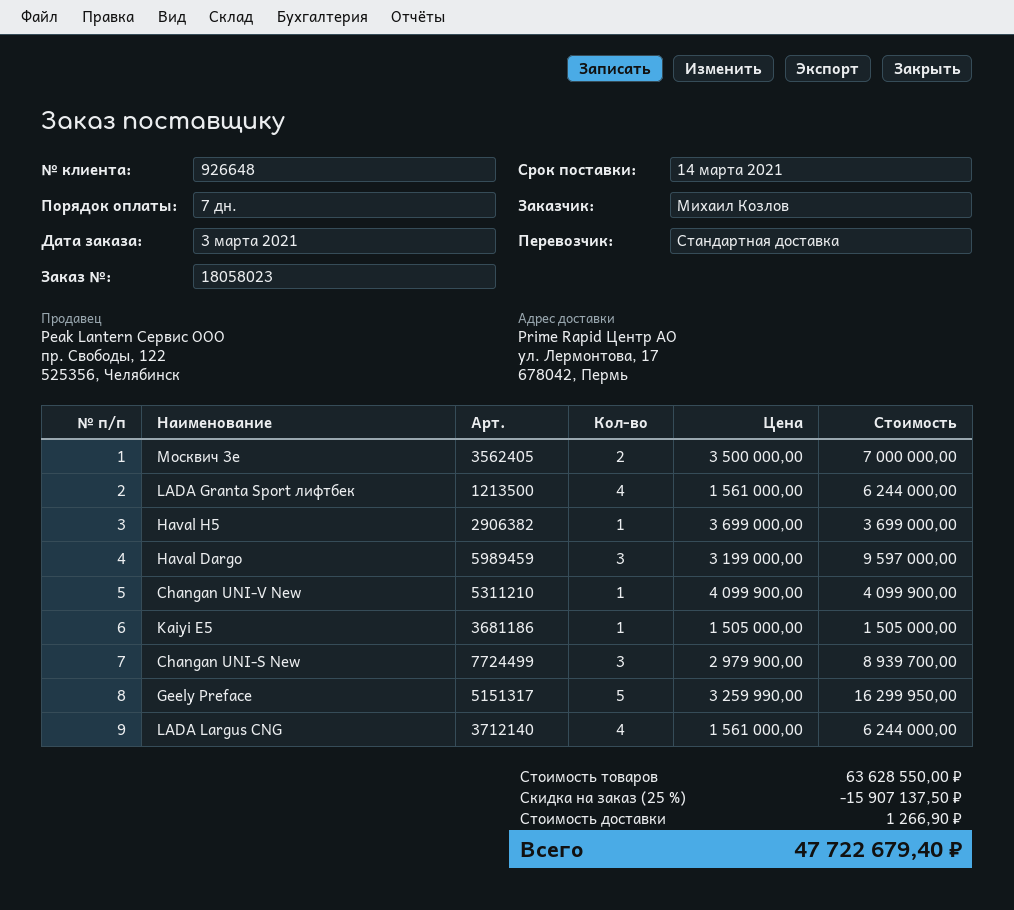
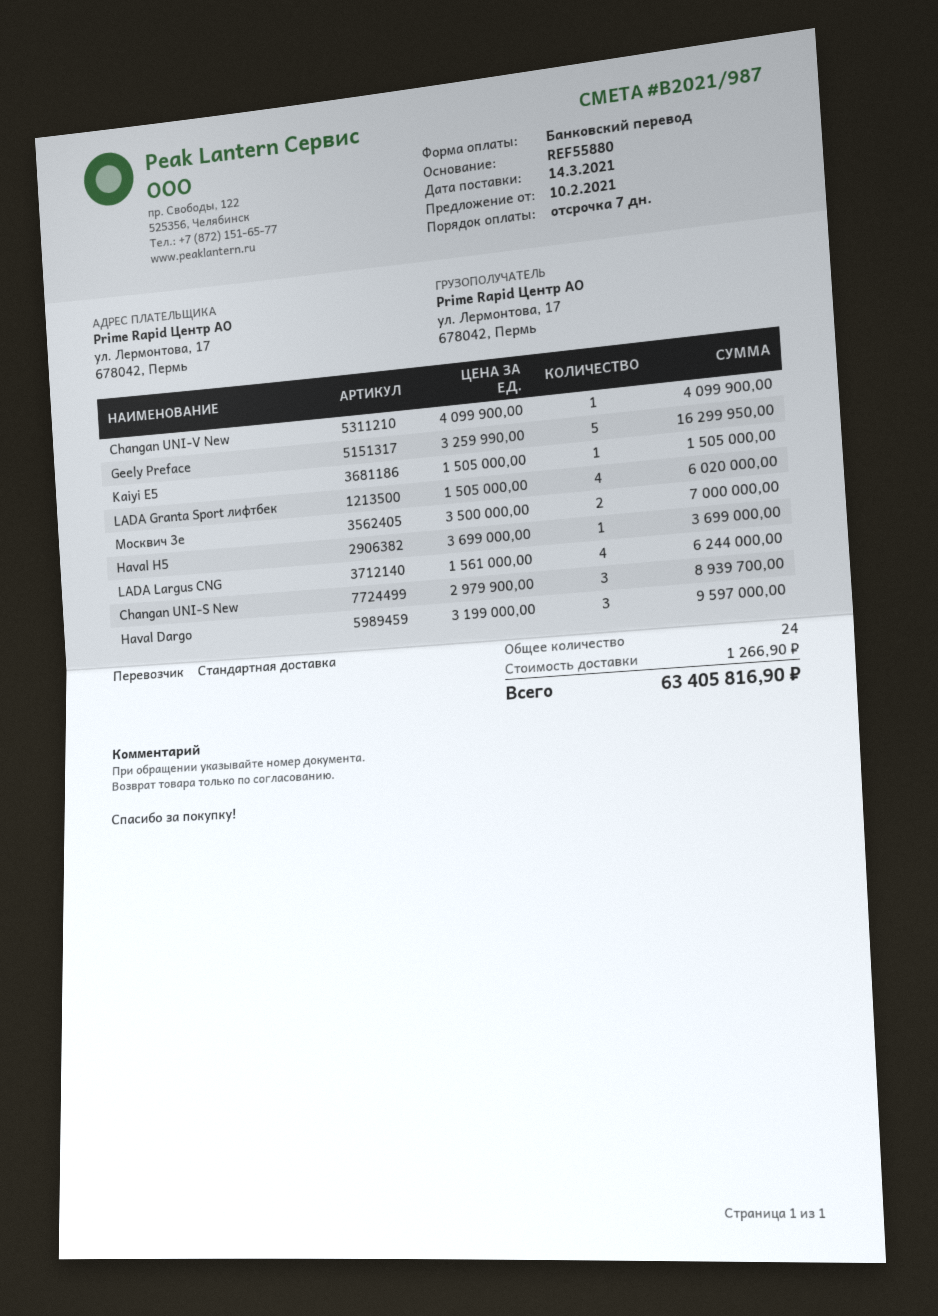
LADA Granta Sport лифтбек: 4 x 1561000.00 = 6244000.00 -> 4 x 1505000.00 = 6020000.00
discount: 25% = 15907137.50 -> none
total: 47722679.40 -> 63405816.90

